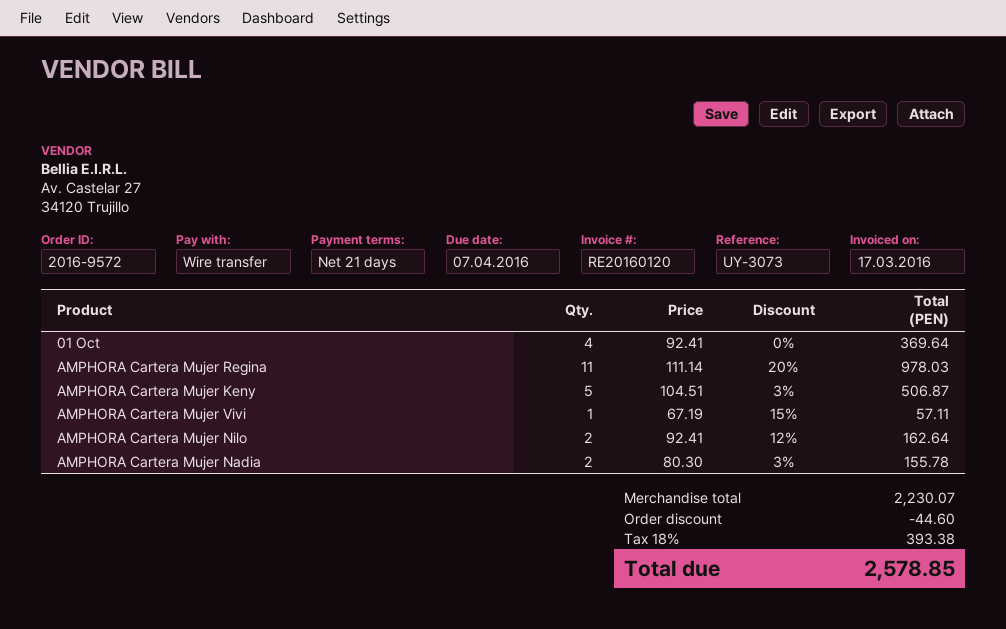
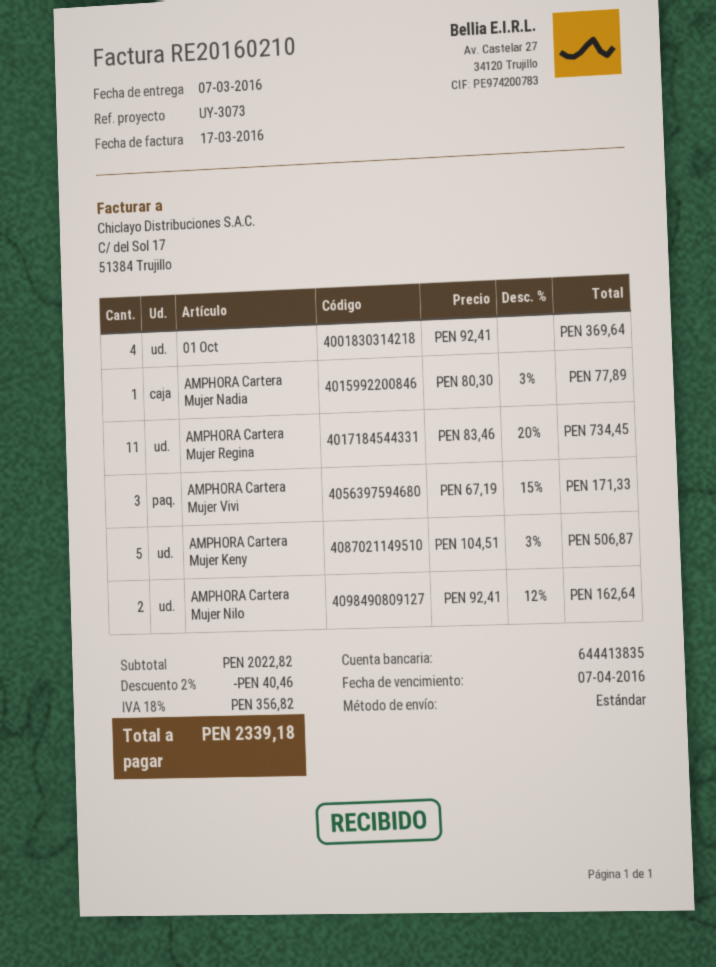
invoice number: RE20160120 -> RE20160210
AMPHORA Cartera Mujer Regina: 11 x 111.14 - 20% = 978.03 -> 11 x 83.46 - 20% = 734.45
AMPHORA Cartera Mujer Vivi: 1 x 67.19 - 15% = 57.11 -> 3 x 67.19 - 15% = 171.33
AMPHORA Cartera Mujer Nadia: 2 x 80.30 - 3% = 155.78 -> 1 x 80.30 - 3% = 77.89
subtotal: 2230.07 -> 2022.82
discount: 44.60 -> 40.46
tax: 18% = 393.38 -> 18% = 356.82
total: 2578.85 -> 2339.18

